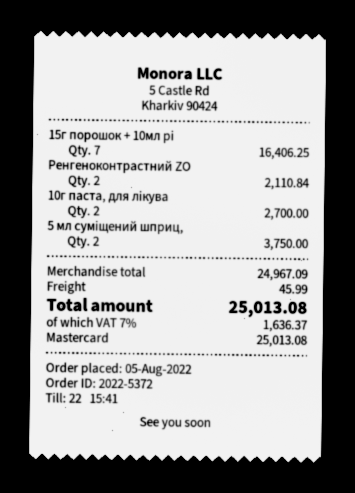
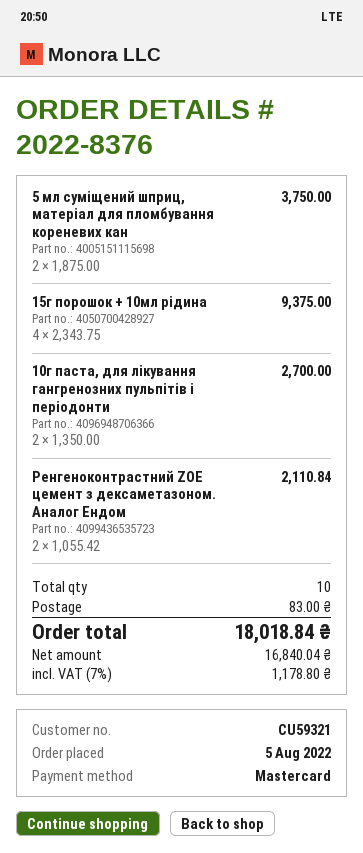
order number: 2022-5372 -> 2022-8376
15г порошок + 10мл рі: 7 for 16406.25 -> 4 for 9375.00
shipping: 45.99 -> 83.00
tax: 7% = 1636.37 -> 7% = 1178.80
total: 25013.08 -> 18018.84

